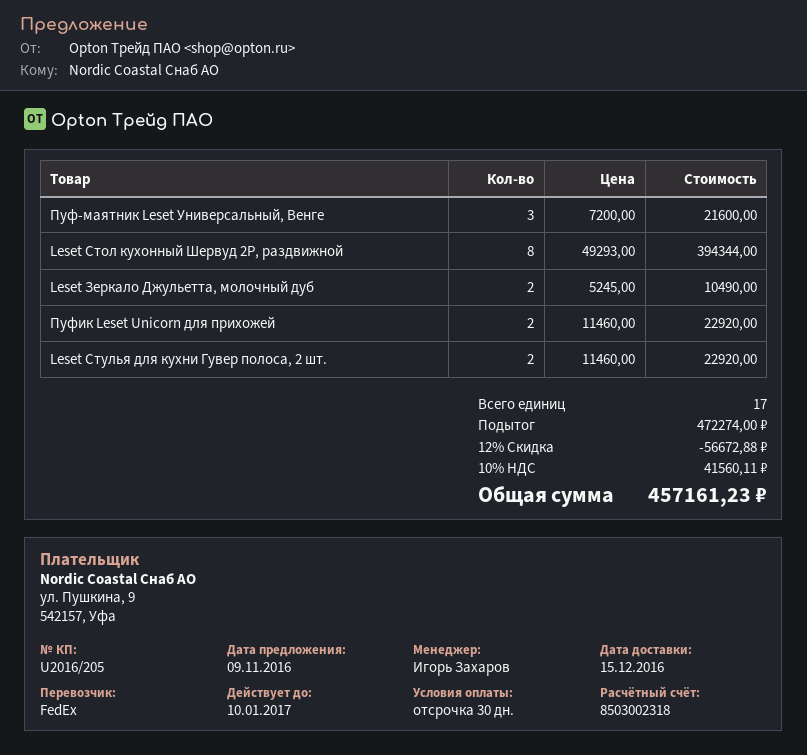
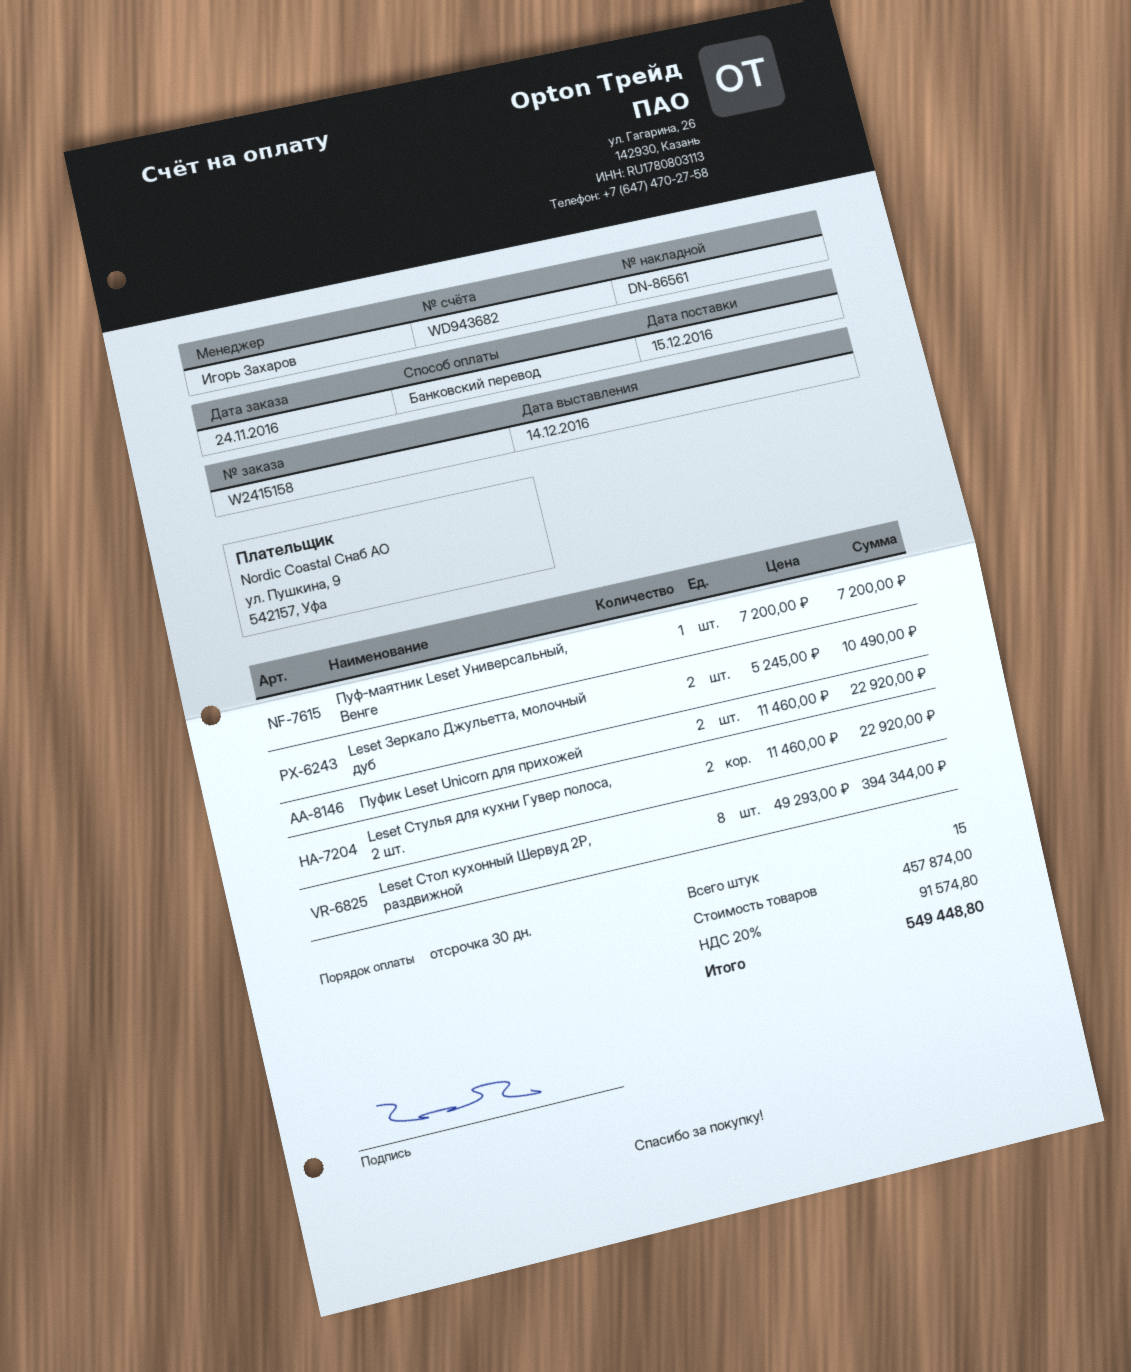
Пуф-маятник Leset Универсальный, Венге: 3 x 7200.00 = 21600.00 -> 1 x 7200.00 = 7200.00
total quantity: 17 -> 15
subtotal: 472274.00 -> 457874.00
discount: 12% = 56672.88 -> none
tax: 10% = 41560.11 -> 20% = 91574.80
total: 457161.23 -> 549448.80

